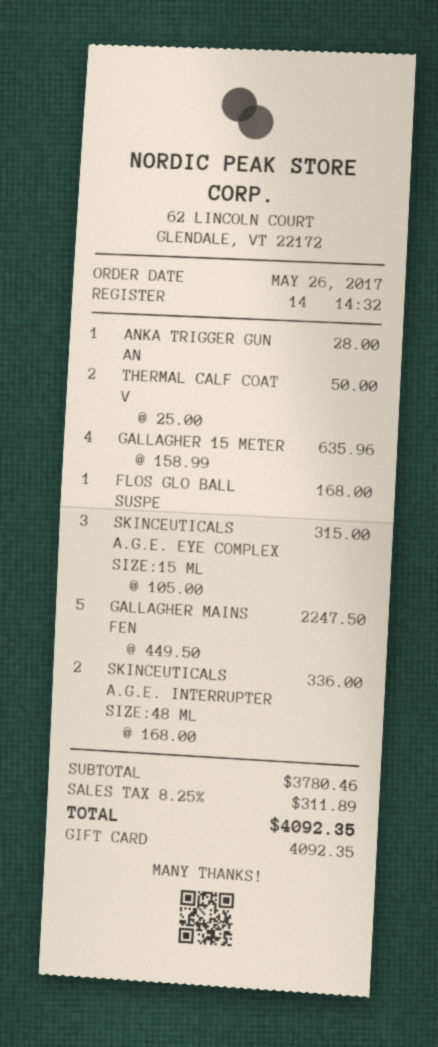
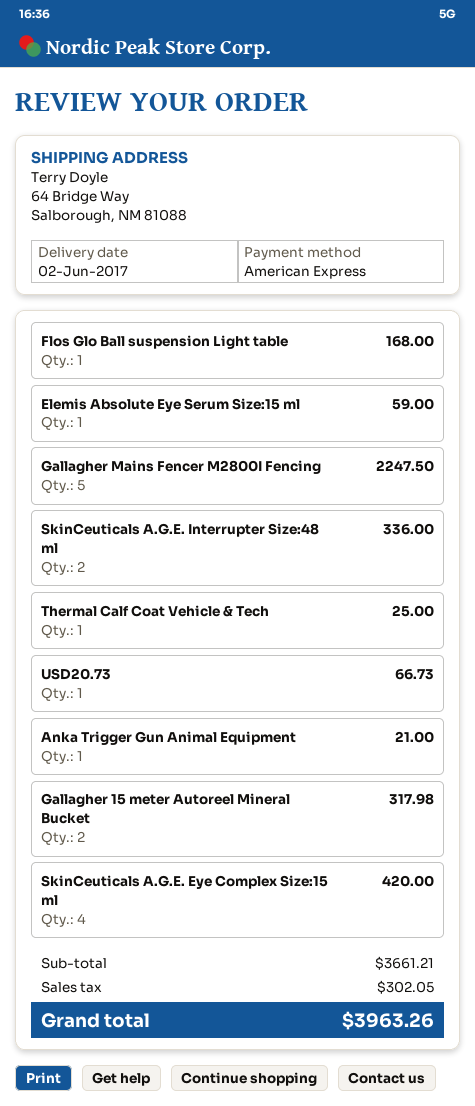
payment method: gift card -> American Express
ANKA TRIGGER GUN AN: 1 for 28.00 -> 1 for 21.00
THERMAL CALF COAT V: 2 for 50.00 -> 1 for 25.00
GALLAGHER 15 METER: 4 for 635.96 -> 2 for 317.98
SKINCEUTICALS A.G.E. EYE COMPLEX SIZE:15 ML: 3 for 315.00 -> 4 for 420.00
Elemis Absolute Eye Serum Size:15 ml: none -> 1 for 59.00
USD20.73: none -> 1 for 66.73
subtotal: 3780.46 -> 3661.21
tax: 311.89 -> 302.05
total: 4092.35 -> 3963.26

